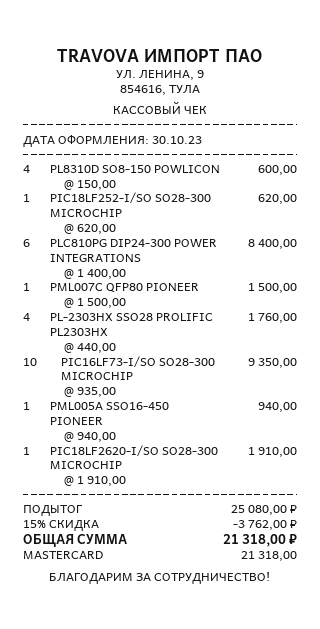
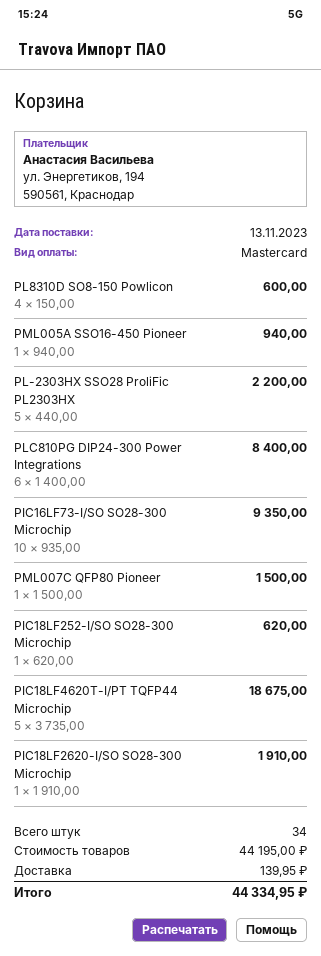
PL-2303HX SSO28 PROLIFIC PL2303HX: 4 x 440.00 = 1760.00 -> 5 x 440.00 = 2200.00
PIC18LF4620T-I/PT TQFP44 Microchip: none -> 5 x 3735.00 = 18675.00
subtotal: 25080.00 -> 44195.00
discount: 15% = 3762.00 -> none
shipping: none -> 139.95
total: 21318.00 -> 44334.95

